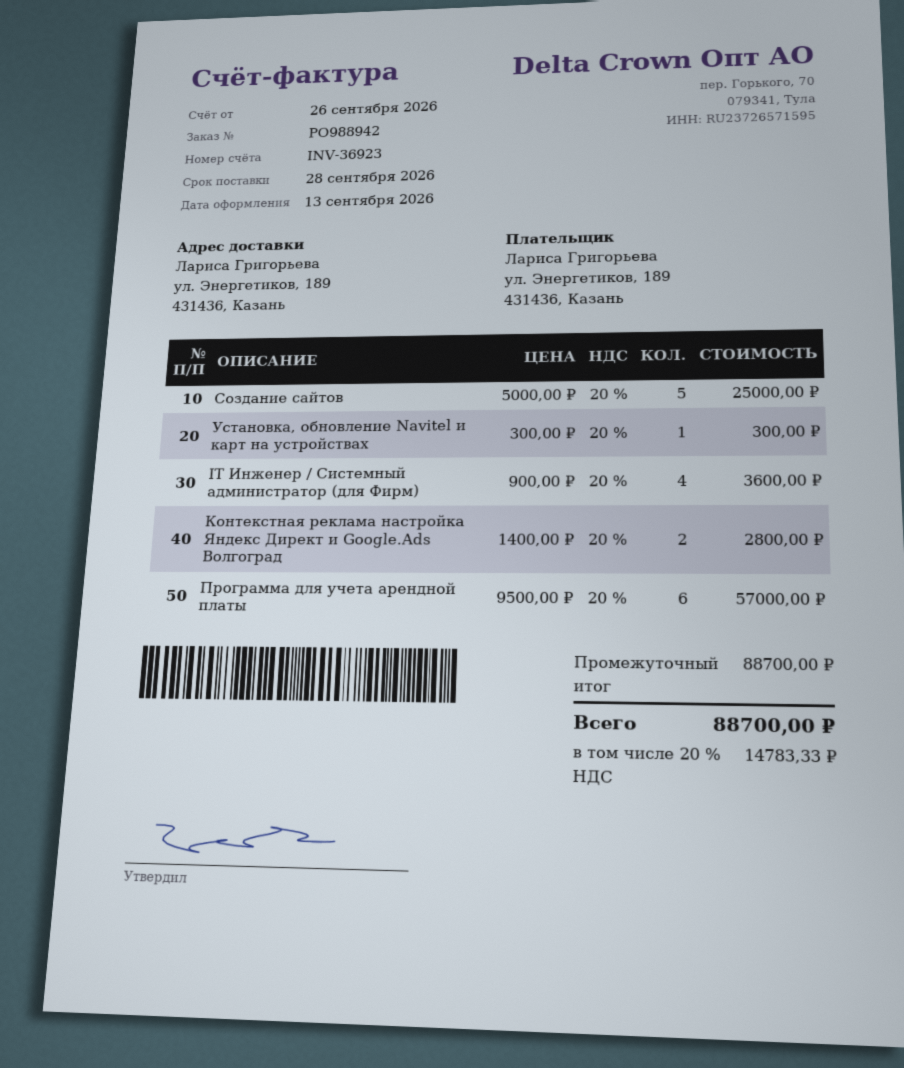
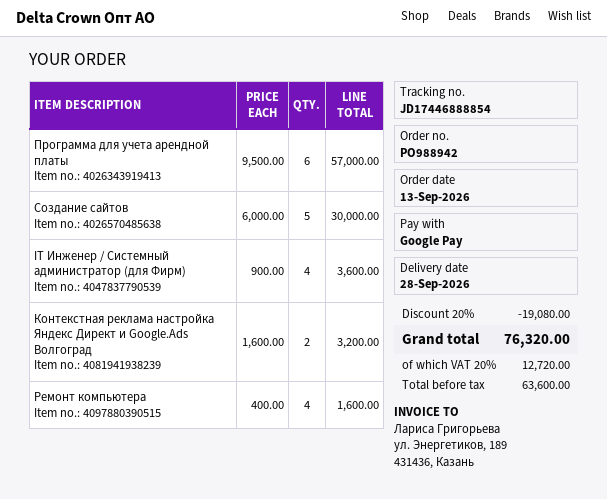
Создание сайтов: 5 x 5000.00 = 25000.00 -> 5 x 6000.00 = 30000.00
Установка, обновление Navitel и карт на устройствах: 1 x 300.00 = 300.00 -> none
Контекстная реклама настройка Яндекс Директ и Google.Ads Волгоград: 2 x 1400.00 = 2800.00 -> 2 x 1600.00 = 3200.00
Ремонт компьютера: none -> 4 x 400.00 = 1600.00
discount: none -> 20% = 19080.00
tax: 20% = 14783.33 -> 20% = 12720.00
total: 88700.00 -> 76320.00

